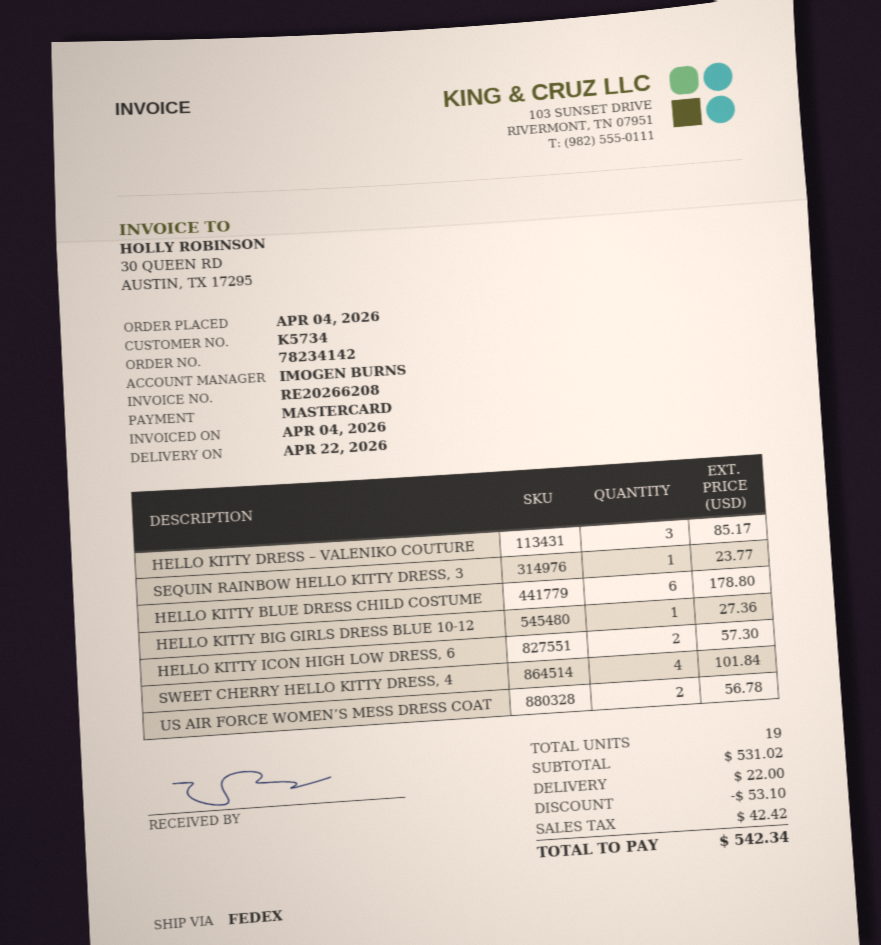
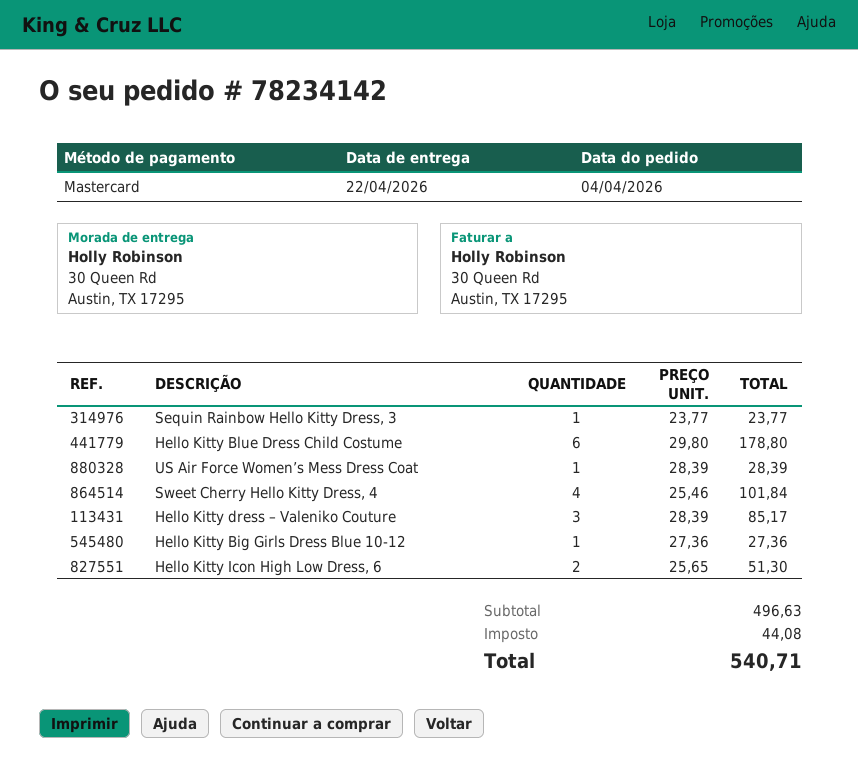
HELLO KITTY ICON HIGH LOW DRESS, 6: 2 for 57.30 -> 2 for 51.30
US AIR FORCE WOMEN’S MESS DRESS COAT: 2 for 56.78 -> 1 for 28.39
subtotal: 531.02 -> 496.63
discount: 53.10 -> none
shipping: 22.00 -> none
tax: 42.42 -> 44.08
total: 542.34 -> 540.71

